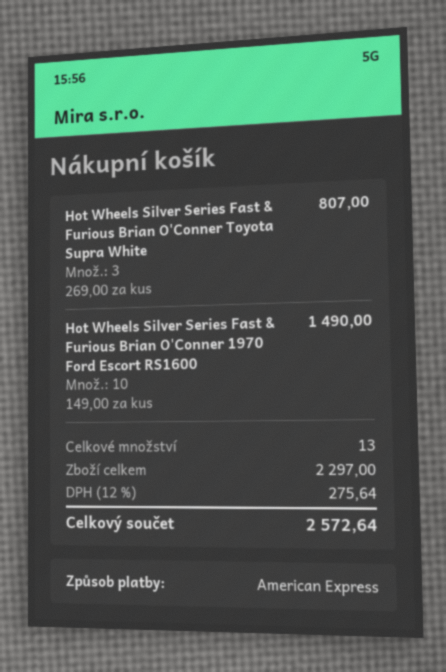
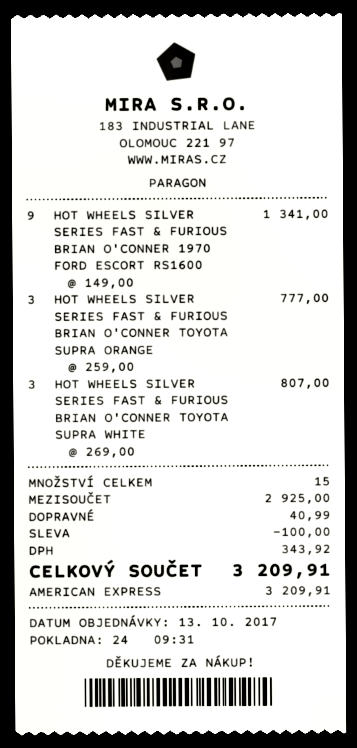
Hot Wheels Silver Series Fast & Furious Brian O'Conner 1970 Ford Escort RS1600: 10 x 149.00 = 1490.00 -> 9 x 149.00 = 1341.00
HOT WHEELS SILVER SERIES FAST & FURIOUS BRIAN O'CONNER TOYOTA SUPRA ORANGE: none -> 3 x 259.00 = 777.00
total quantity: 13 -> 15
subtotal: 2297.00 -> 2925.00
discount: none -> 100.00
shipping: none -> 40.99
tax: 275.64 -> 343.92
total: 2572.64 -> 3209.91

